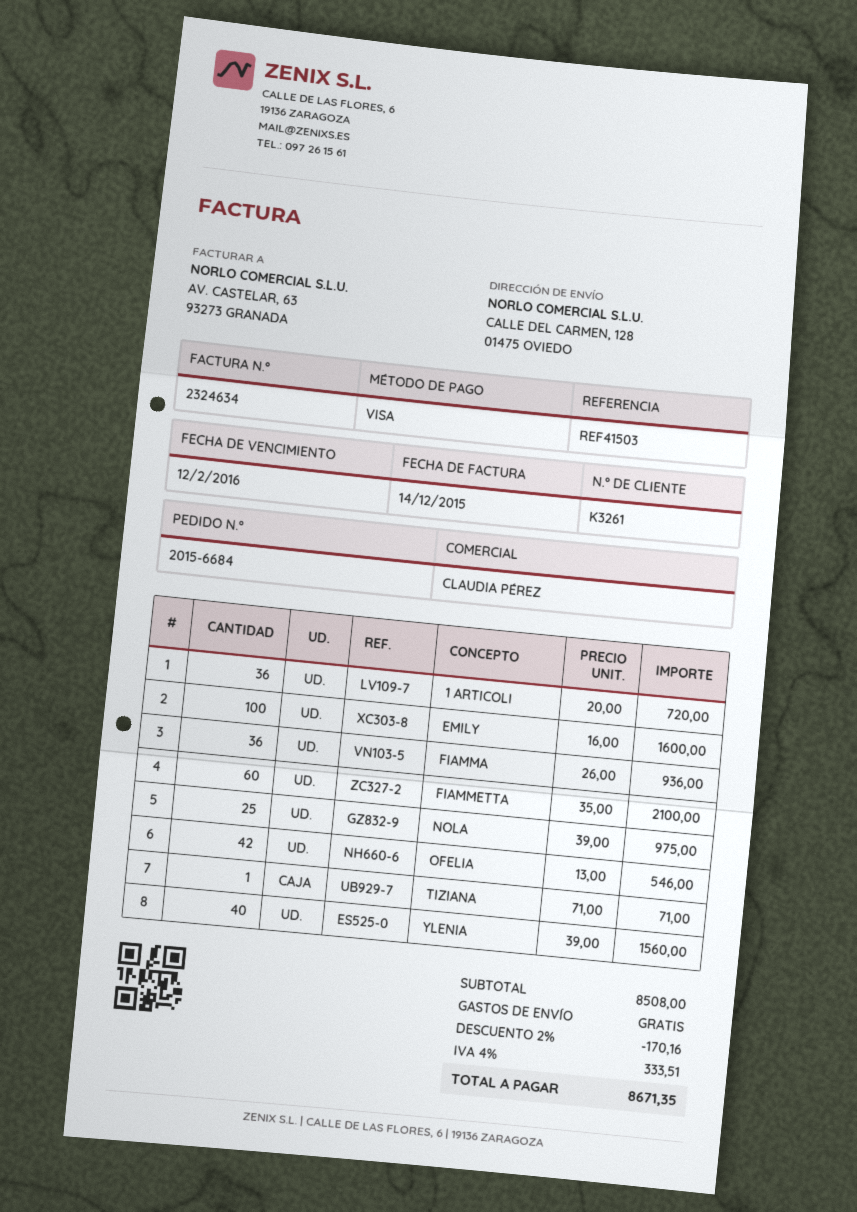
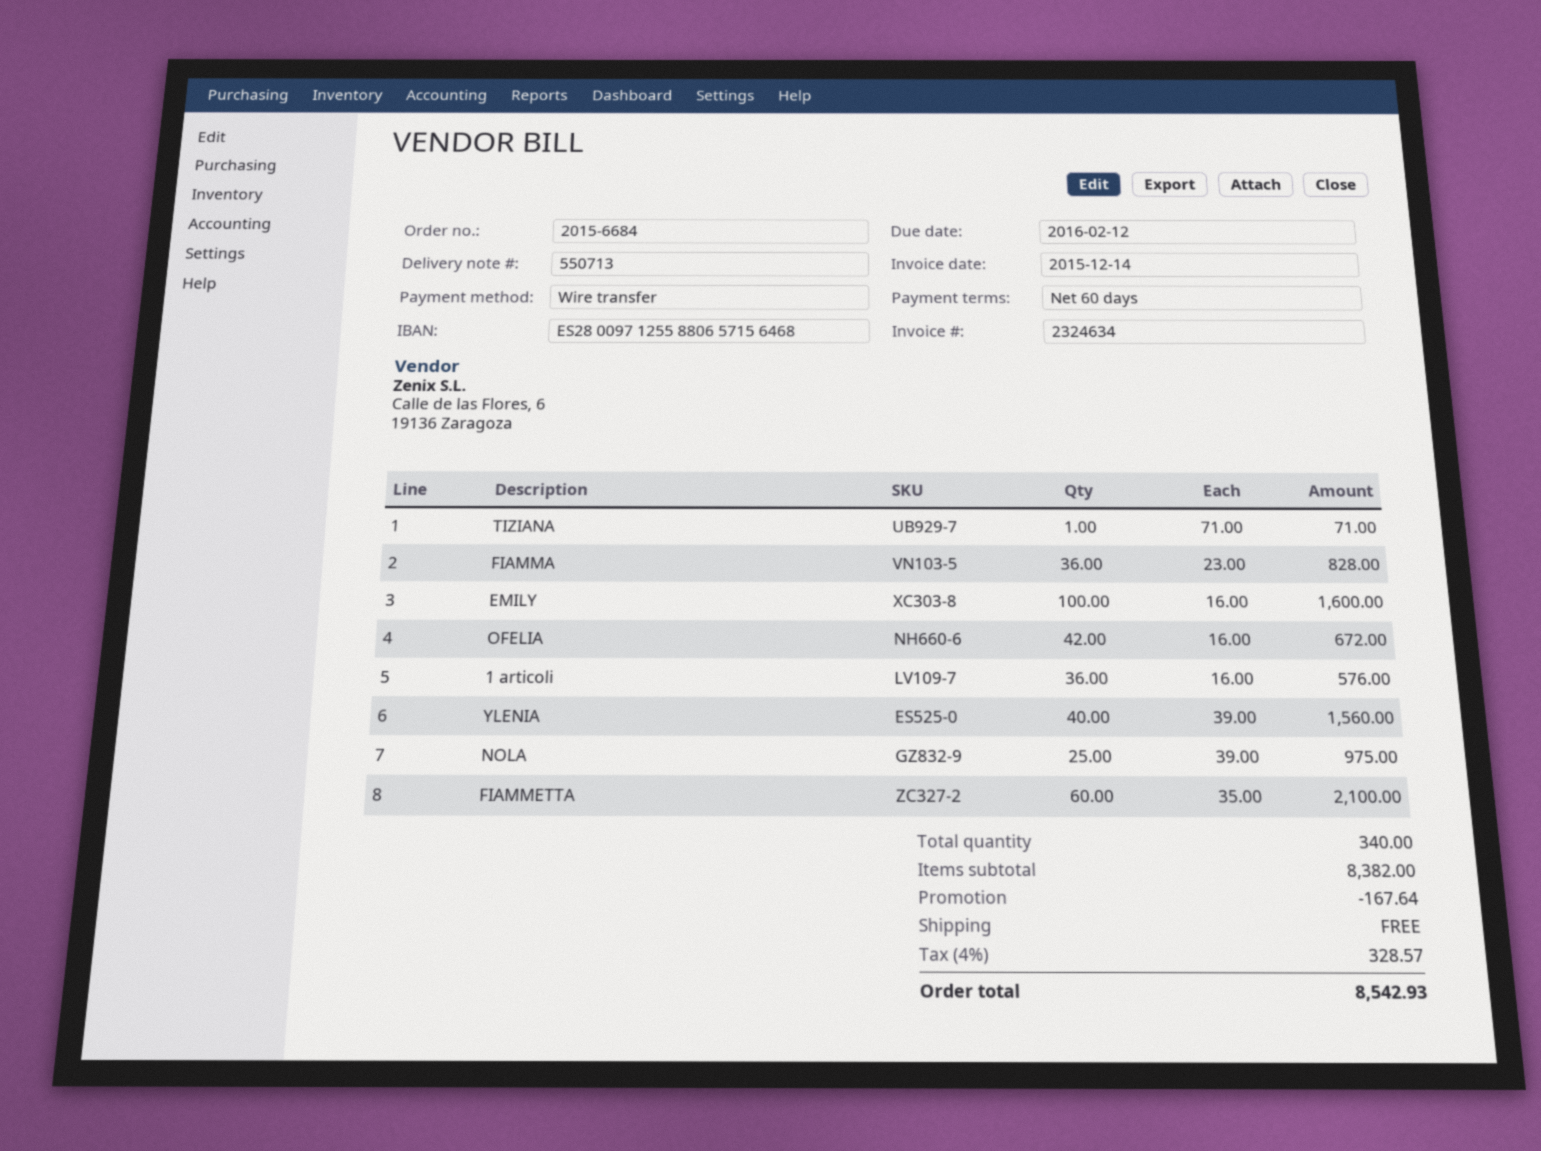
payment method: Visa -> bank transfer
1 ARTICOLI: 36 x 20.00 = 720.00 -> 36 x 16.00 = 576.00
FIAMMA: 36 x 26.00 = 936.00 -> 36 x 23.00 = 828.00
OFELIA: 42 x 13.00 = 546.00 -> 42 x 16.00 = 672.00
subtotal: 8508.00 -> 8382.00
discount: 170.16 -> 167.64
tax: 4% = 333.51 -> 4% = 328.57
total: 8671.35 -> 8542.93

